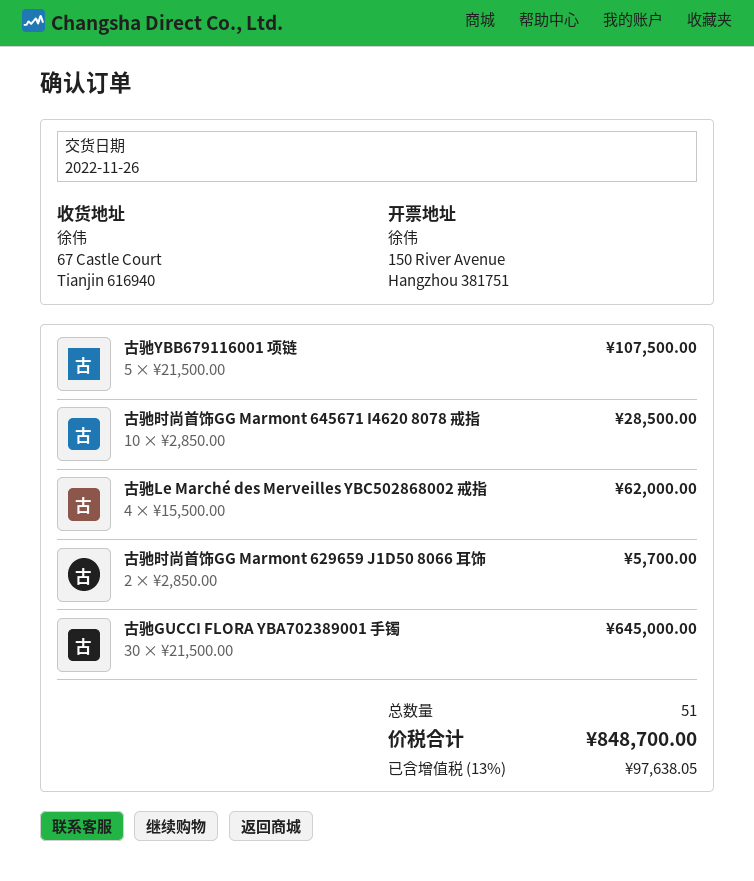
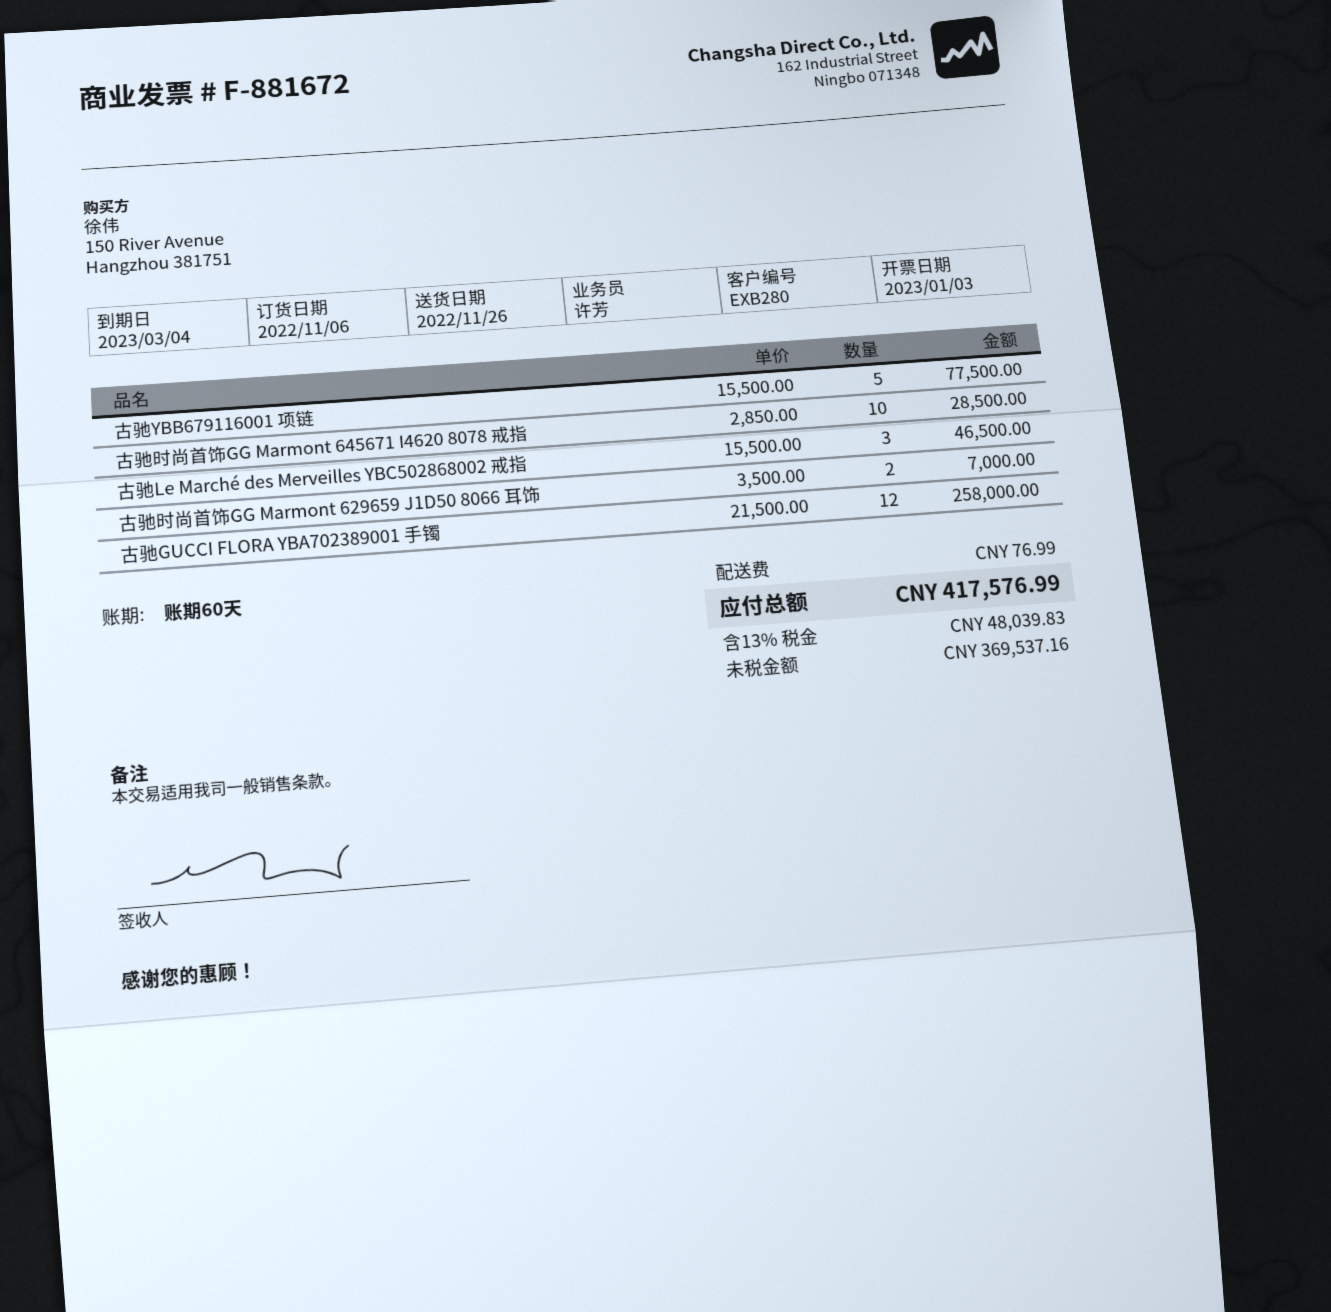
古驰YBB679116001 项链: 5 x 21500.00 = 107500.00 -> 5 x 15500.00 = 77500.00
古驰Le Marché des Merveilles YBC502868002 戒指: 4 x 15500.00 = 62000.00 -> 3 x 15500.00 = 46500.00
古驰时尚首饰GG Marmont 629659 J1D50 8066 耳饰: 2 x 2850.00 = 5700.00 -> 2 x 3500.00 = 7000.00
古驰GUCCI FLORA YBA702389001 手镯: 30 x 21500.00 = 645000.00 -> 12 x 21500.00 = 258000.00
shipping: none -> 76.99
tax: 13% = 97638.05 -> 13% = 48039.83
total: 848700.00 -> 417576.99

